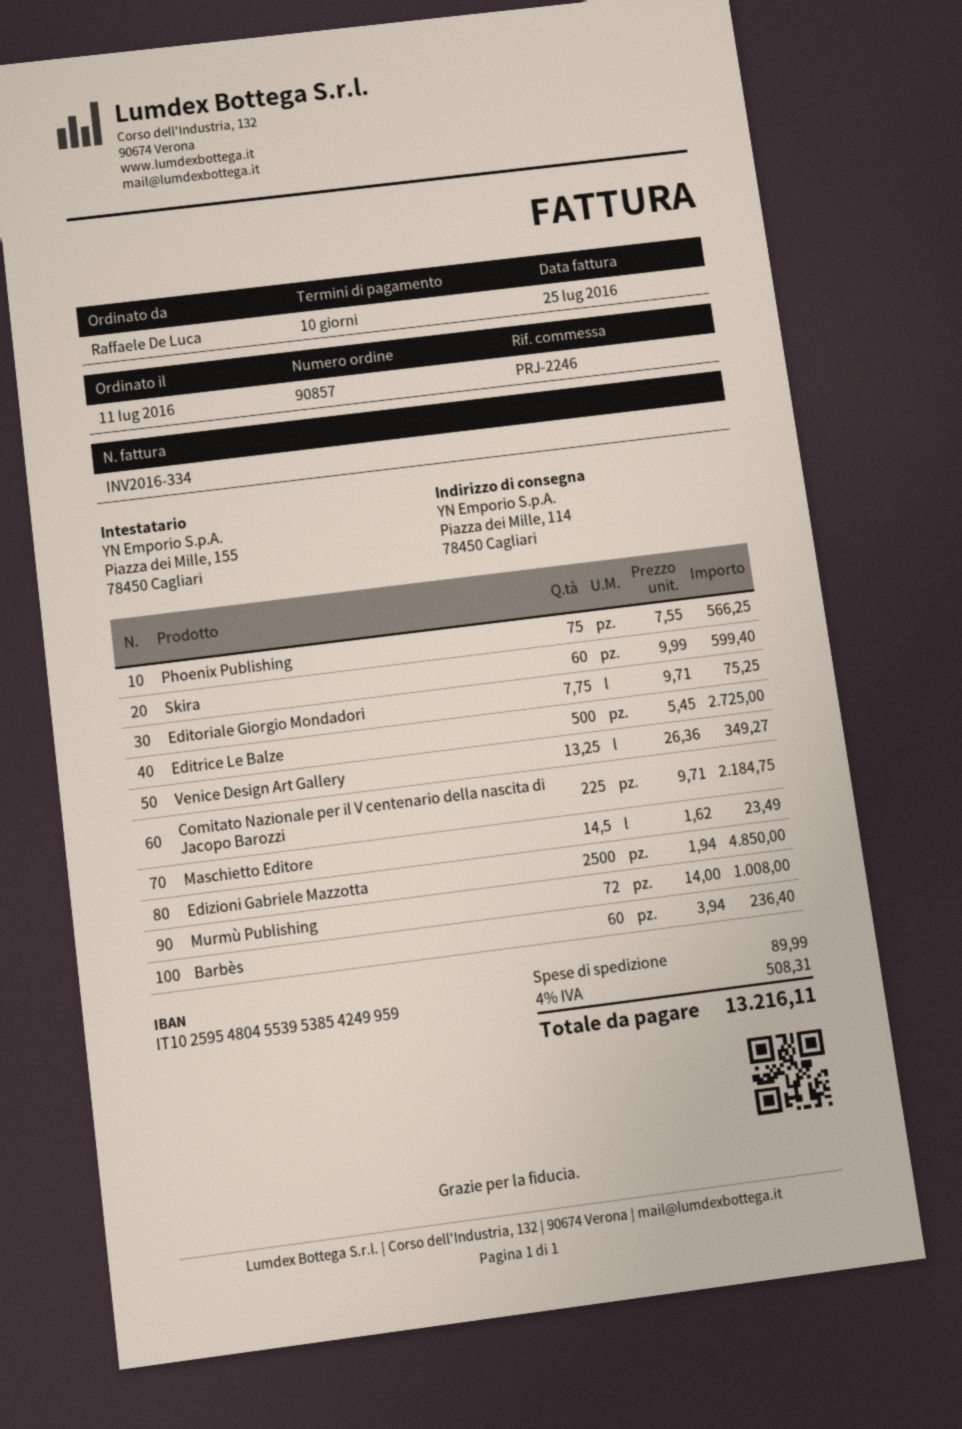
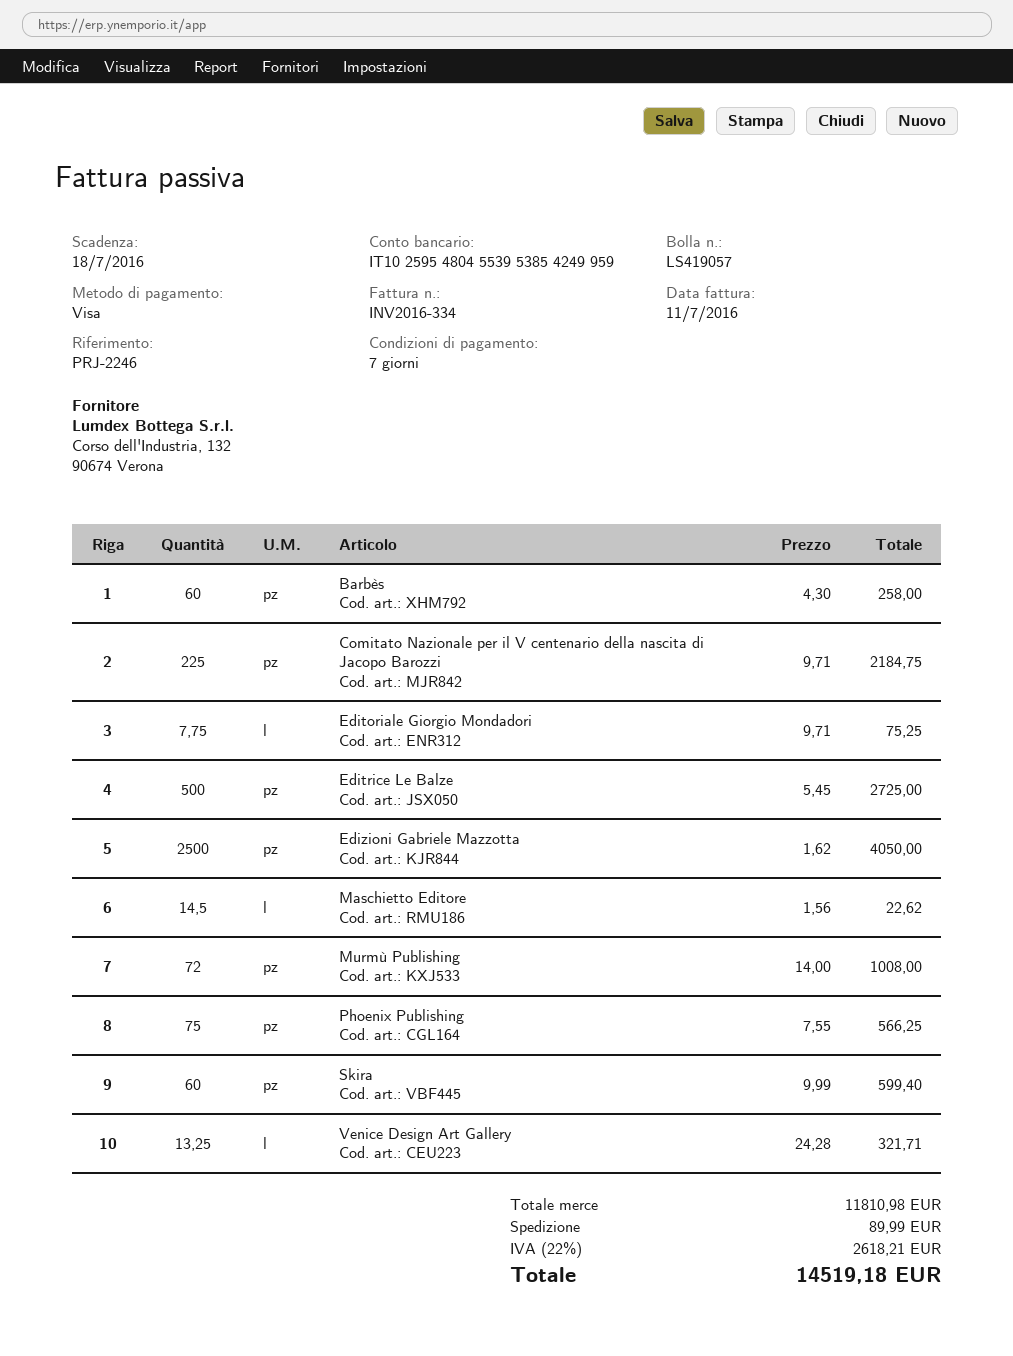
invoice date: 2016-07-25 -> 2016-07-11
payment terms: 10 days -> 7 days
Venice Design Art Gallery: 13.25 x 26.36 = 349.27 -> 13.25 x 24.28 = 321.71
Maschietto Editore: 14.5 x 1.62 = 23.49 -> 14.5 x 1.56 = 22.62
Edizioni Gabriele Mazzotta: 2500 x 1.94 = 4850.00 -> 2500 x 1.62 = 4050.00
Barbès: 60 x 3.94 = 236.40 -> 60 x 4.30 = 258.00
tax: 4% = 508.31 -> 22% = 2618.21
total: 13216.11 -> 14519.18

